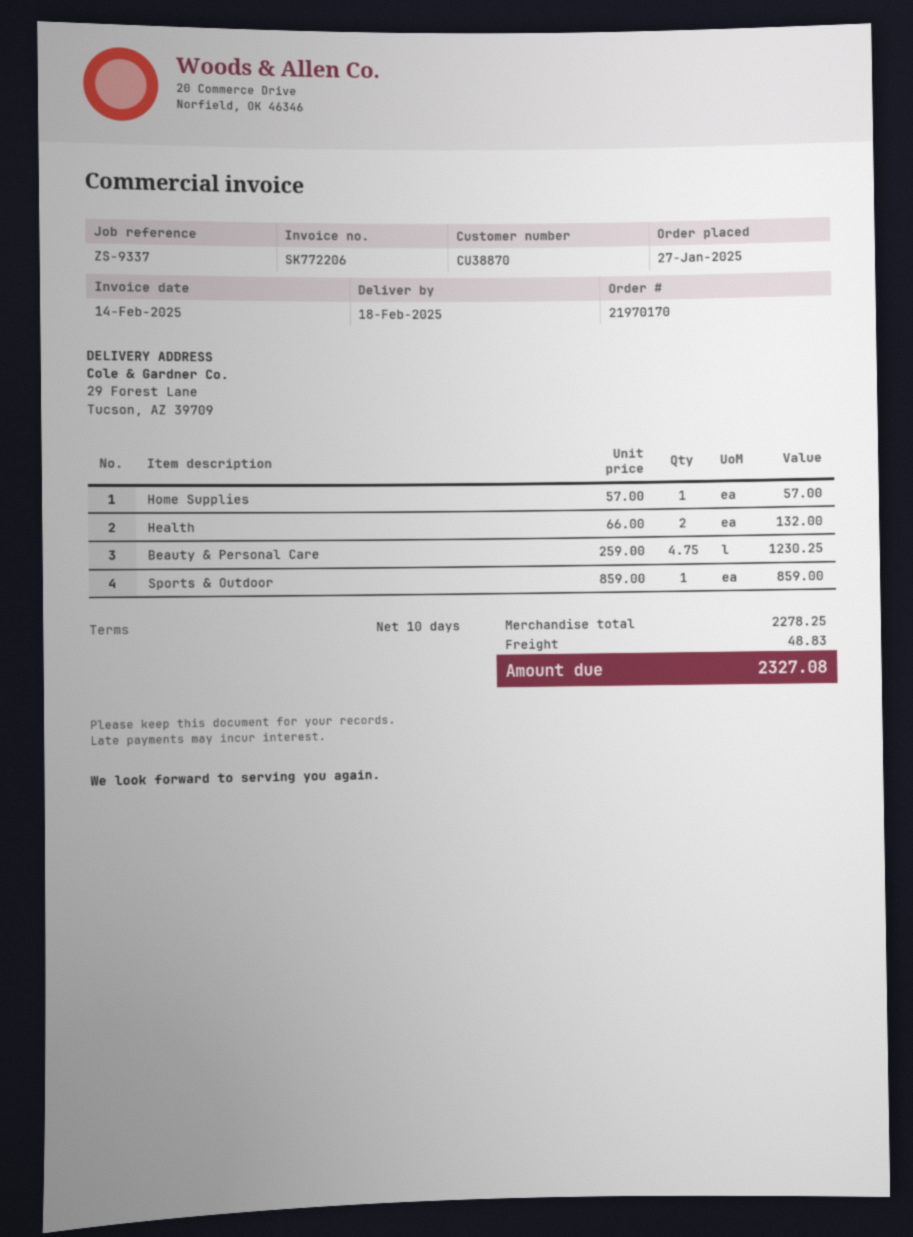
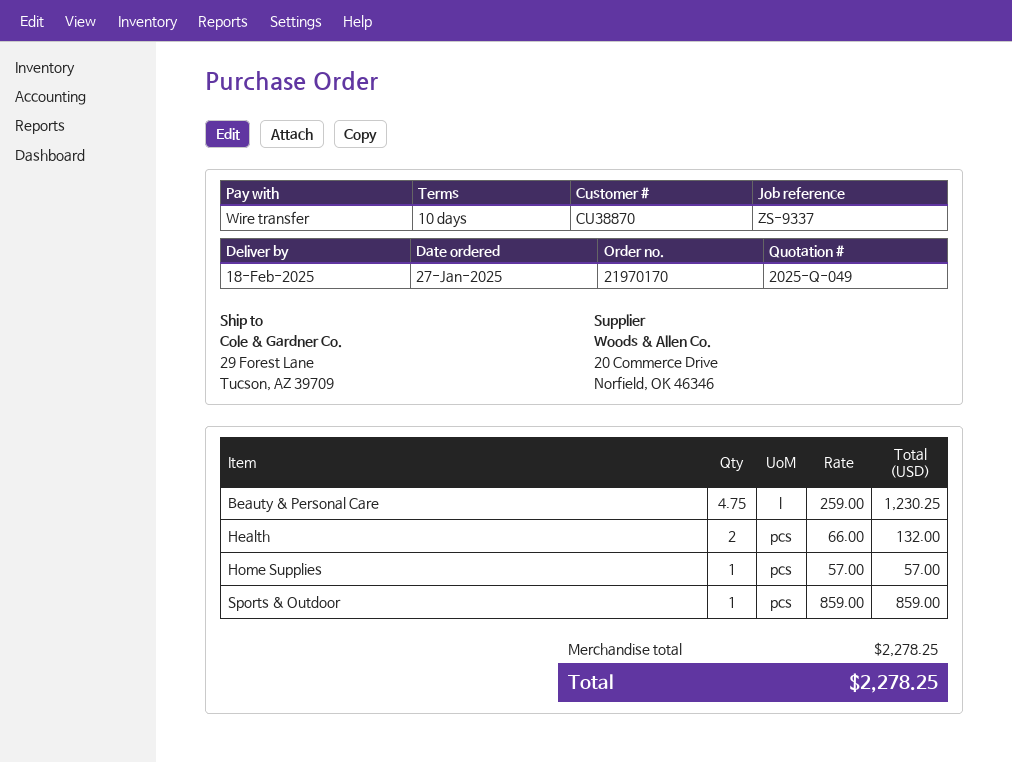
shipping: 48.83 -> none
total: 2327.08 -> 2278.25

